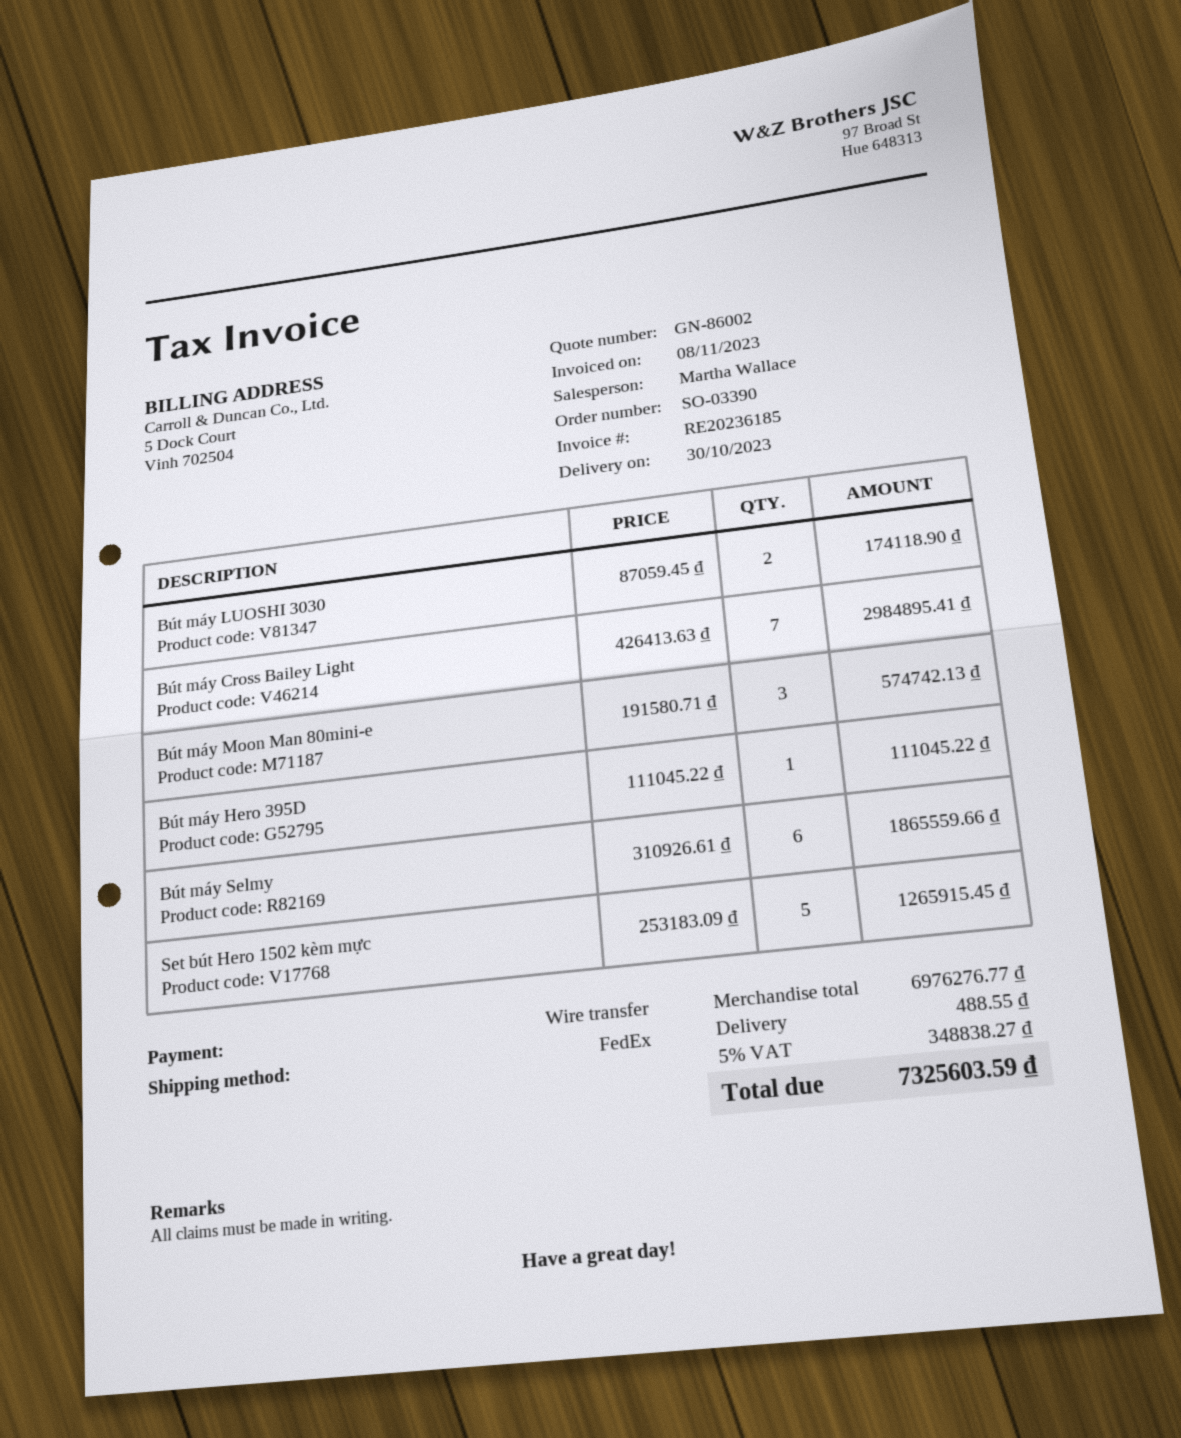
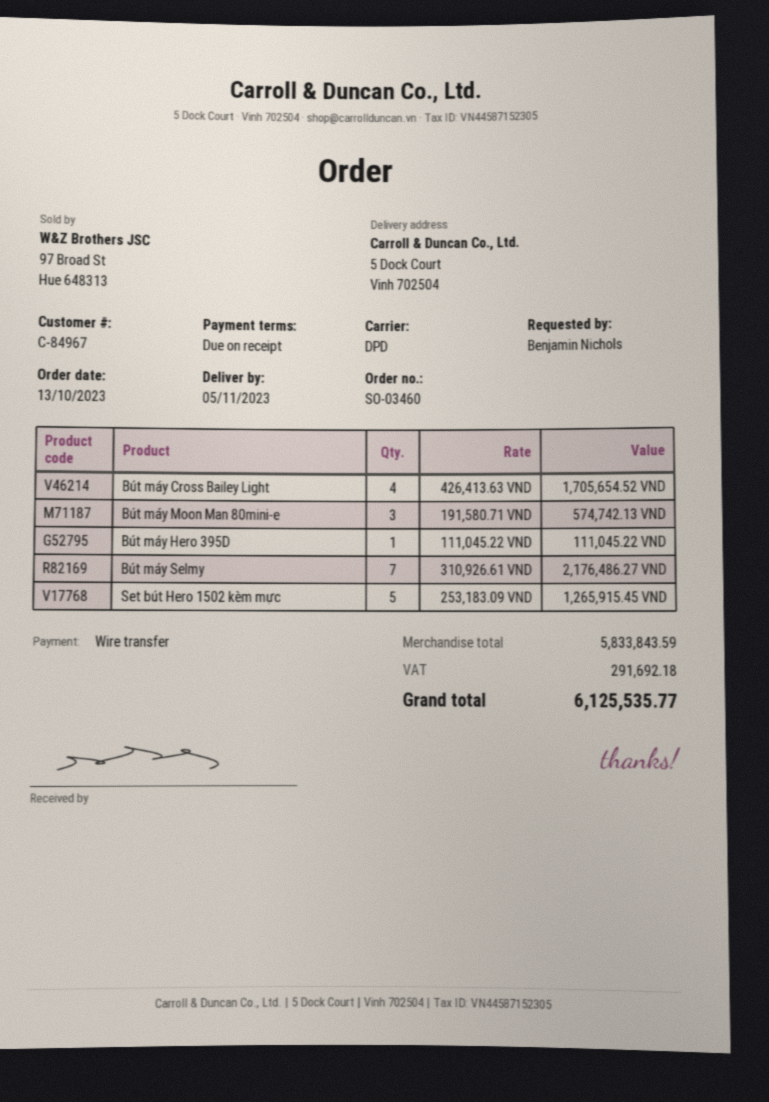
order number: SO-03390 -> SO-03460
delivery date: 2023-10-30 -> 2023-11-05
shipping method: FedEx -> DPD
Bút máy LUOSHI 3030: 2 x 87059.45 = 174118.90 -> none
Bút máy Cross Bailey Light: 7 x 426413.63 = 2984895.41 -> 4 x 426413.63 = 1705654.52
Bút máy Selmy: 6 x 310926.61 = 1865559.66 -> 7 x 310926.61 = 2176486.27
subtotal: 6976276.77 -> 5833843.59
shipping: 488.55 -> none
tax: 348838.27 -> 291692.18
total: 7325603.59 -> 6125535.77

